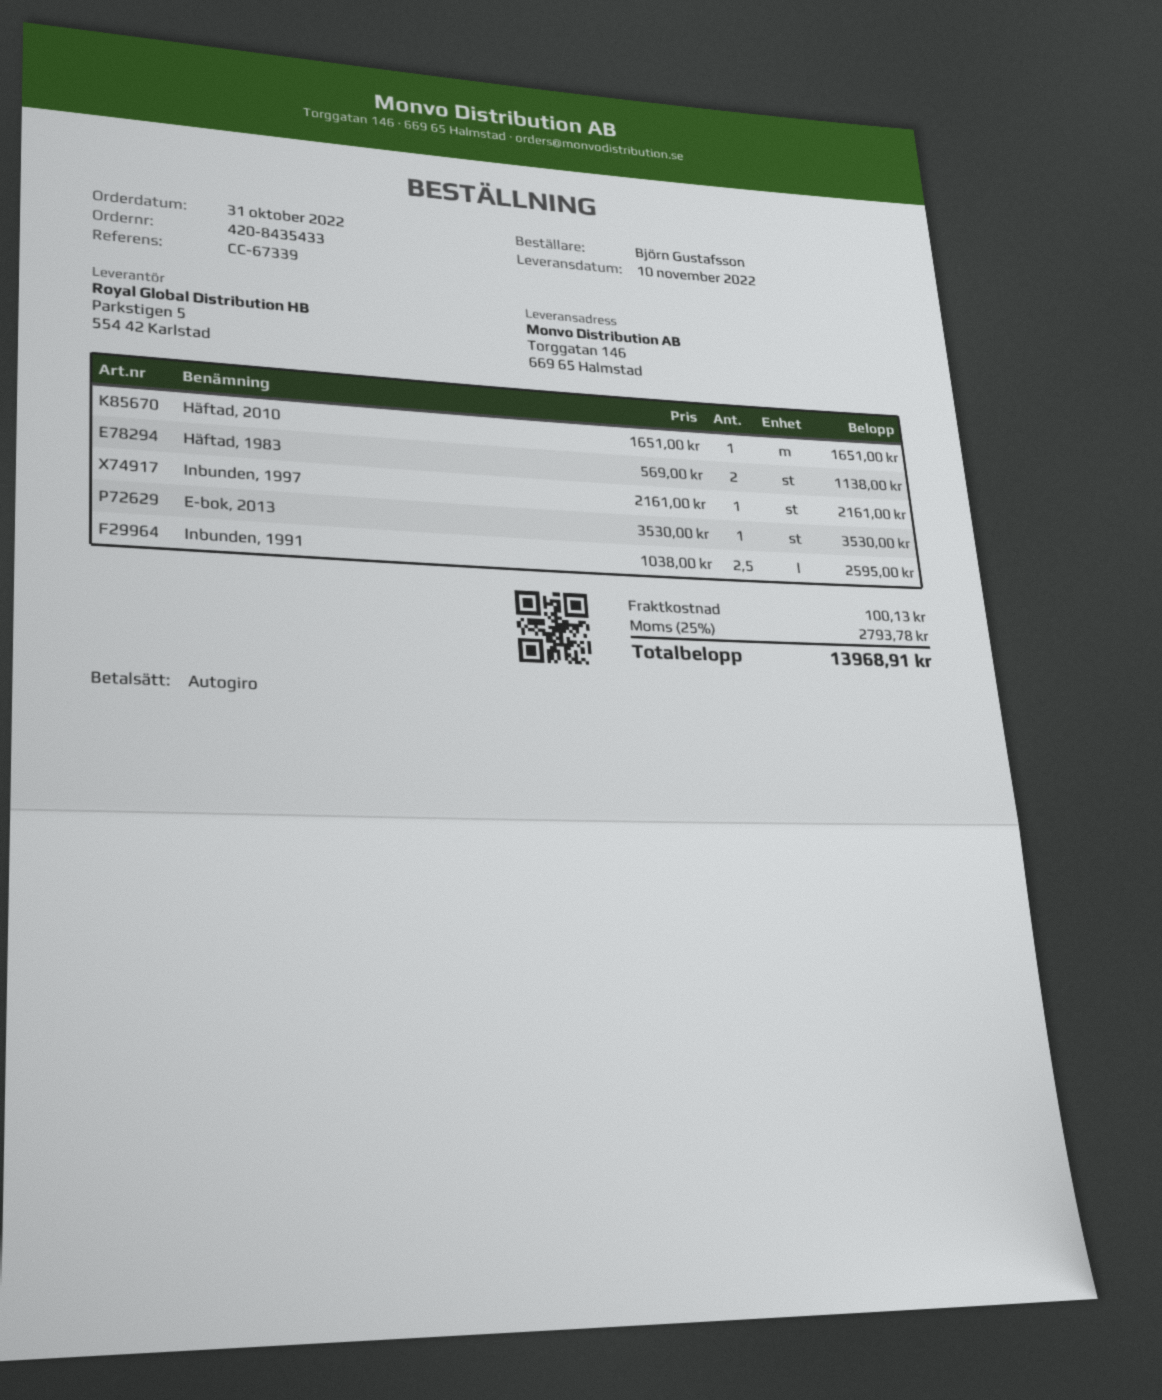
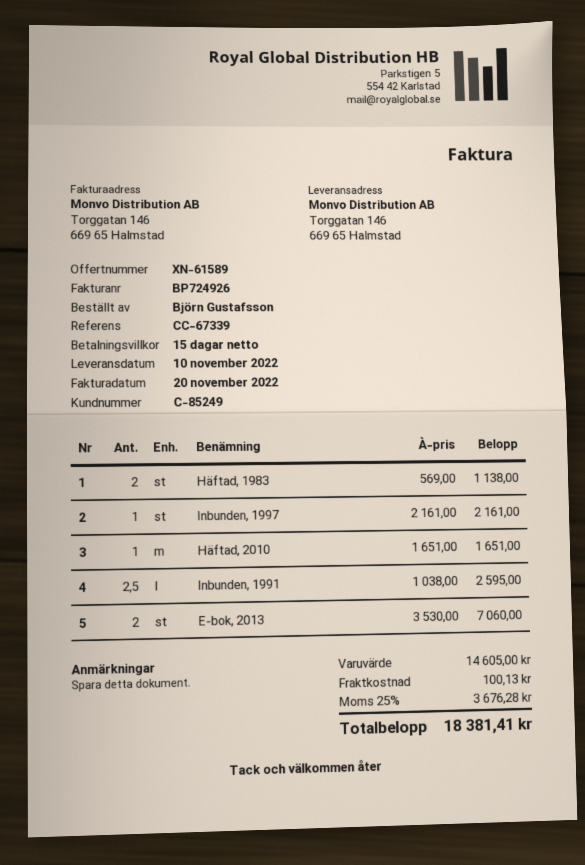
E-bok, 2013: 1 x 3530.00 = 3530.00 -> 2 x 3530.00 = 7060.00
tax: 25% = 2793.78 -> 25% = 3676.28
total: 13968.91 -> 18381.41

